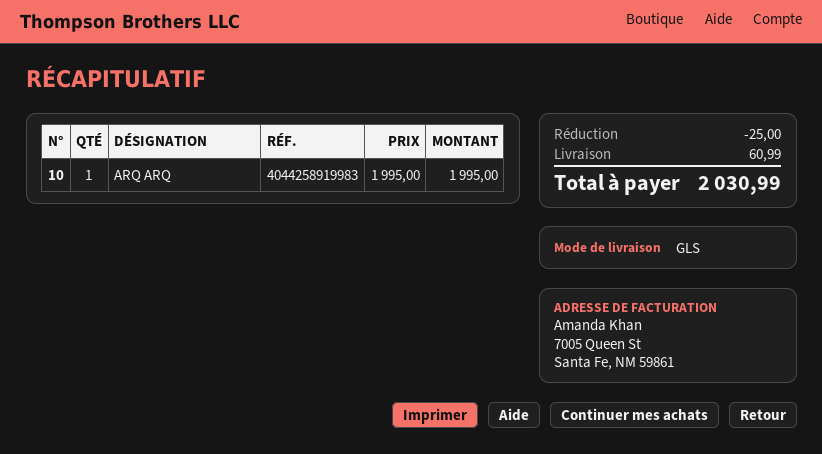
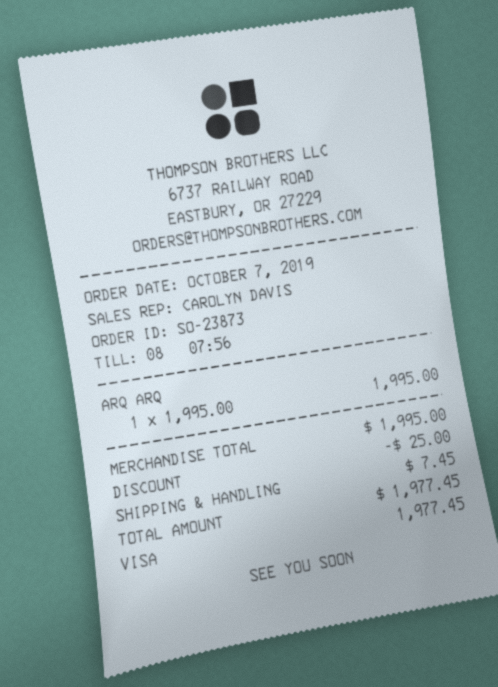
shipping: 60.99 -> 7.45
total: 2030.99 -> 1977.45

